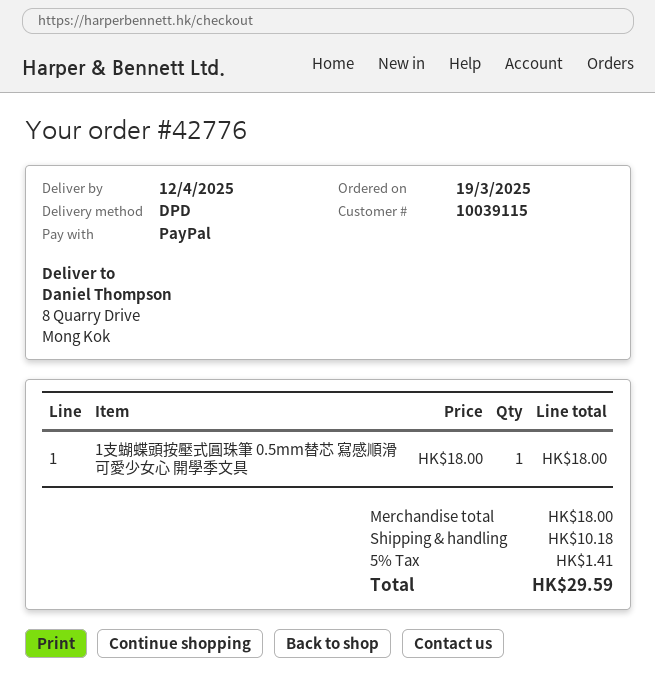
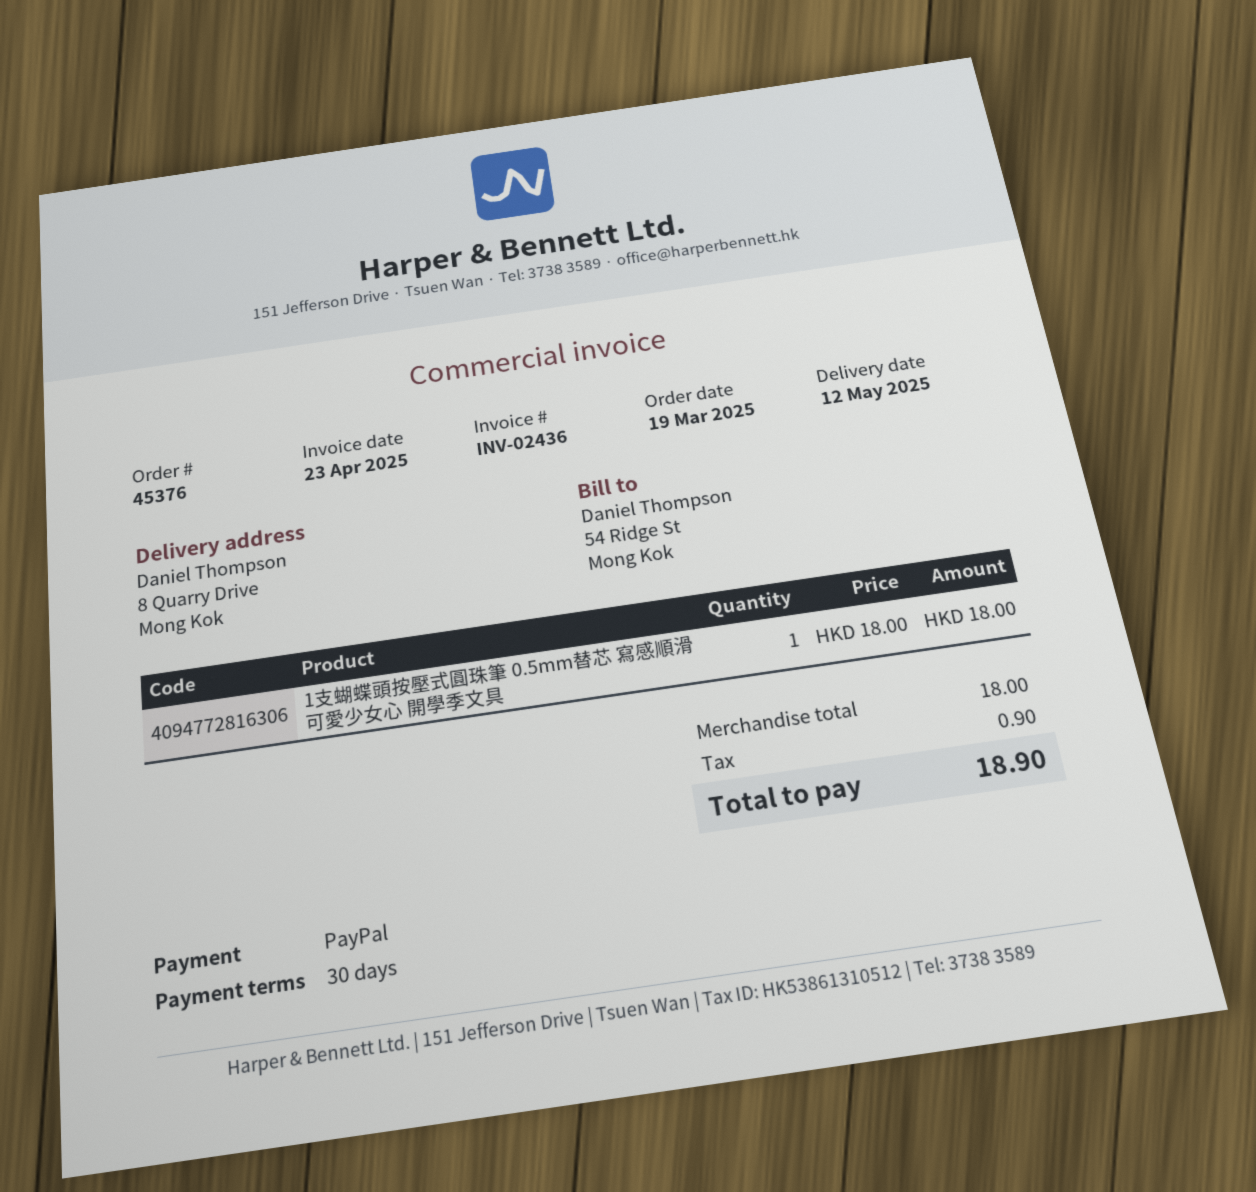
order number: 42776 -> 45376
delivery date: 2025-04-12 -> 2025-05-12
shipping: 10.18 -> none
tax: 1.41 -> 0.90
total: 29.59 -> 18.90

